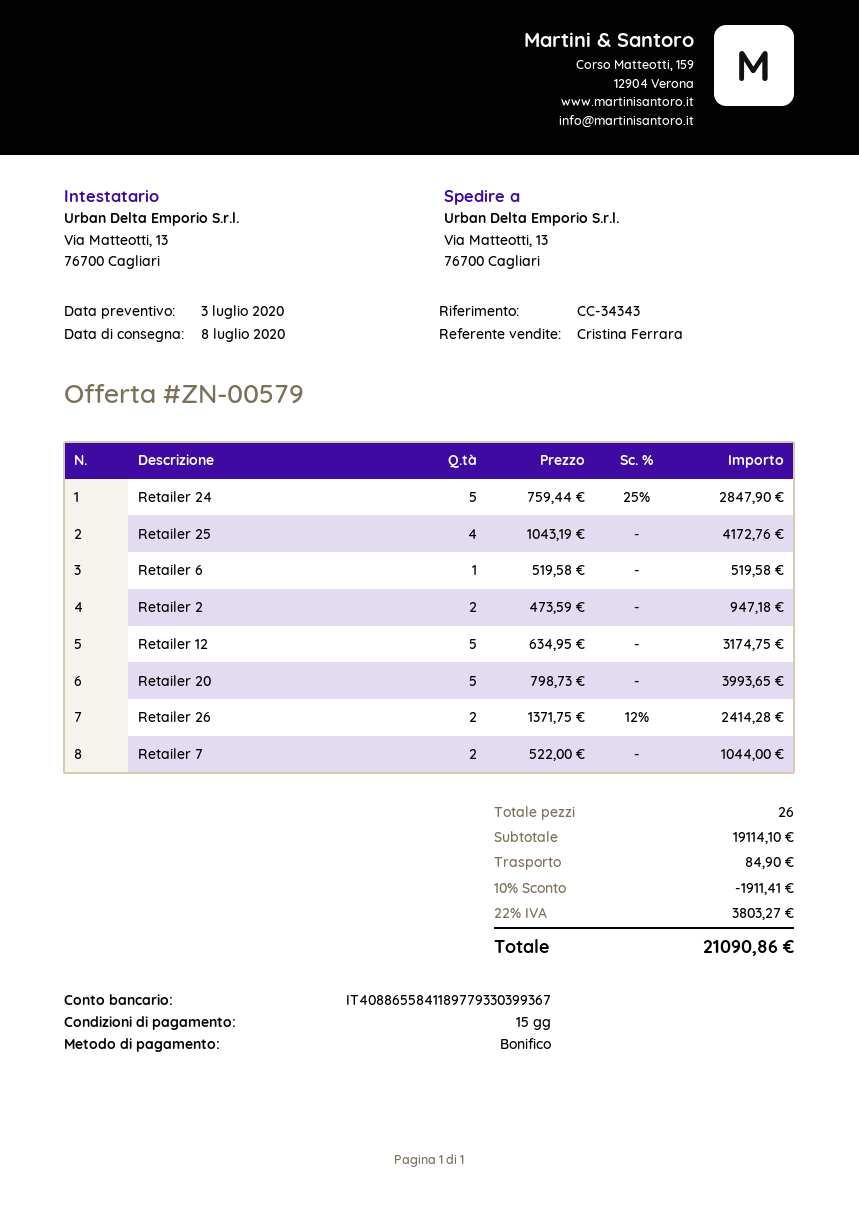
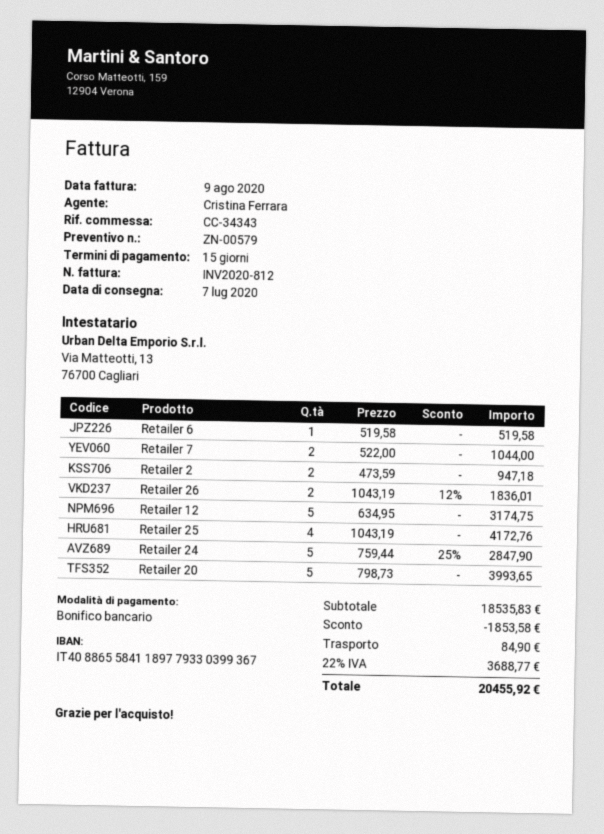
delivery date: 2020-07-08 -> 2020-07-07
Retailer 26: 2 x 1371.75 - 12% = 2414.28 -> 2 x 1043.19 - 12% = 1836.01
subtotal: 19114.10 -> 18535.83
discount: 1911.41 -> 1853.58
tax: 22% = 3803.27 -> 22% = 3688.77
total: 21090.86 -> 20455.92

